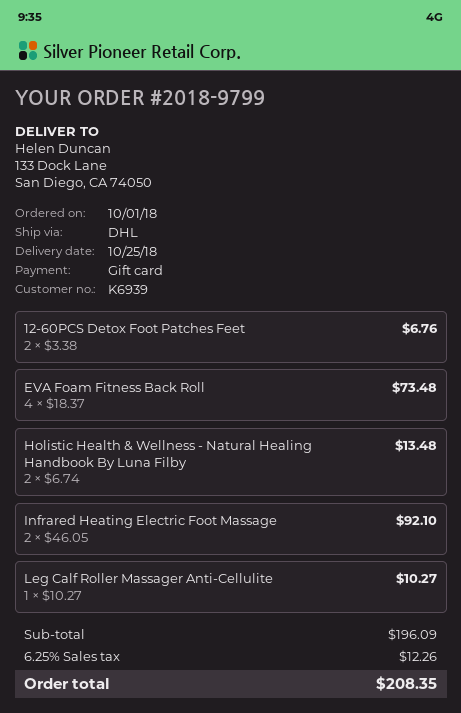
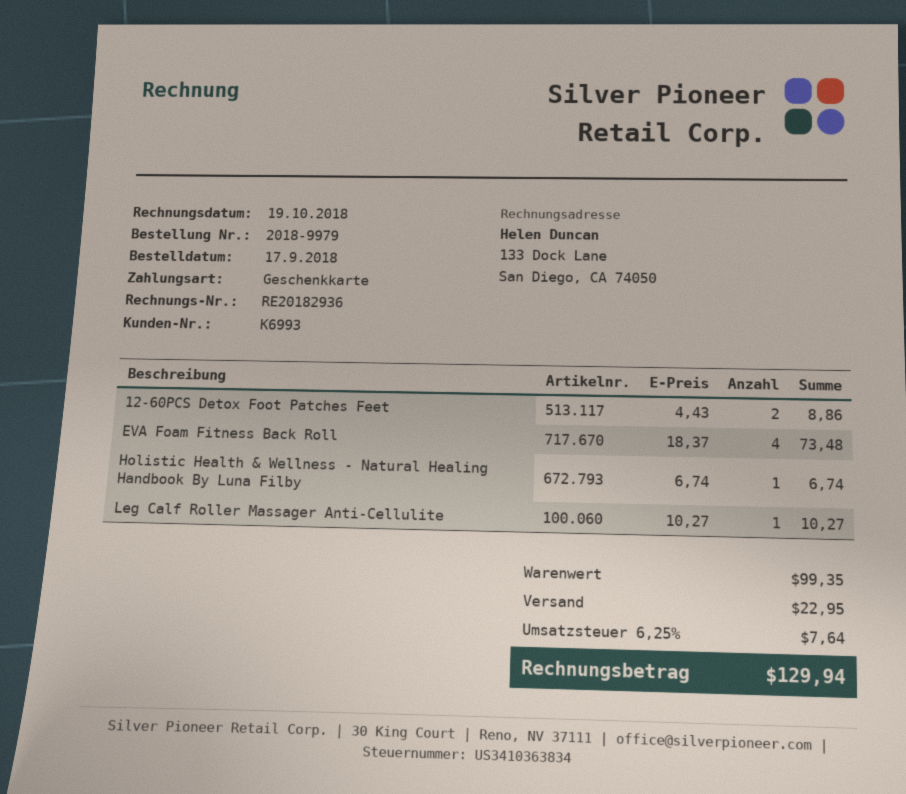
order number: 2018-9799 -> 2018-9979
order date: 2018-10-01 -> 2018-09-17
customer number: K6939 -> K6993
12-60PCS Detox Foot Patches Feet: 2 x 3.38 = 6.76 -> 2 x 4.43 = 8.86
Holistic Health & Wellness - Natural Healing Handbook By Luna Filby: 2 x 6.74 = 13.48 -> 1 x 6.74 = 6.74
Infrared Heating Electric Foot Massage: 2 x 46.05 = 92.10 -> none
subtotal: 196.09 -> 99.35
shipping: none -> 22.95
tax: 6.25% = 12.26 -> 6.25% = 7.64
total: 208.35 -> 129.94

